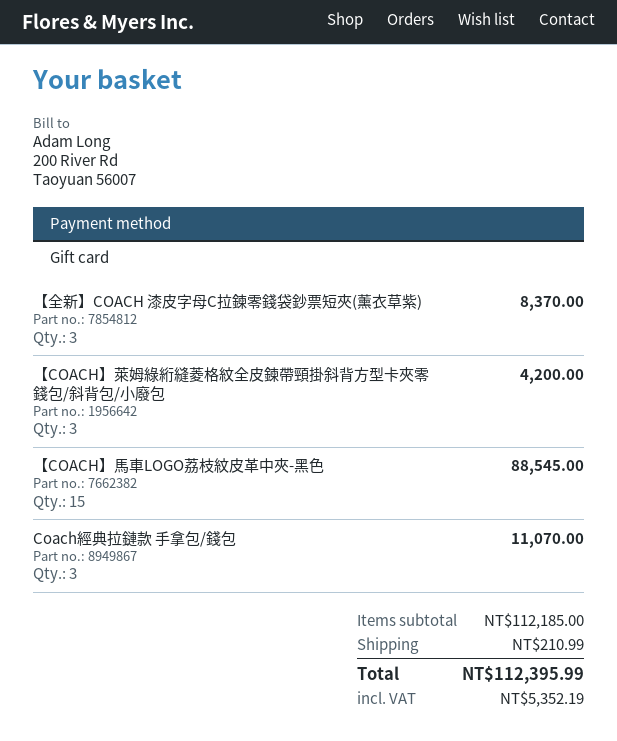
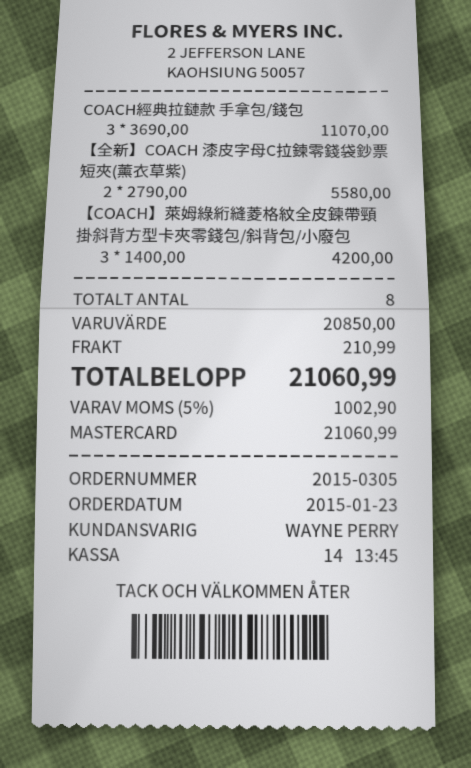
payment method: gift card -> Mastercard
【全新】COACH 漆皮字母C拉鍊零錢袋鈔票短夾(薰衣草紫): 3 for 8370.00 -> 2 for 5580.00
【COACH】馬車LOGO荔枝紋皮革中夾-黑色: 15 for 88545.00 -> none
subtotal: 112185.00 -> 20850.00
tax: 5352.19 -> 1002.90
total: 112395.99 -> 21060.99

